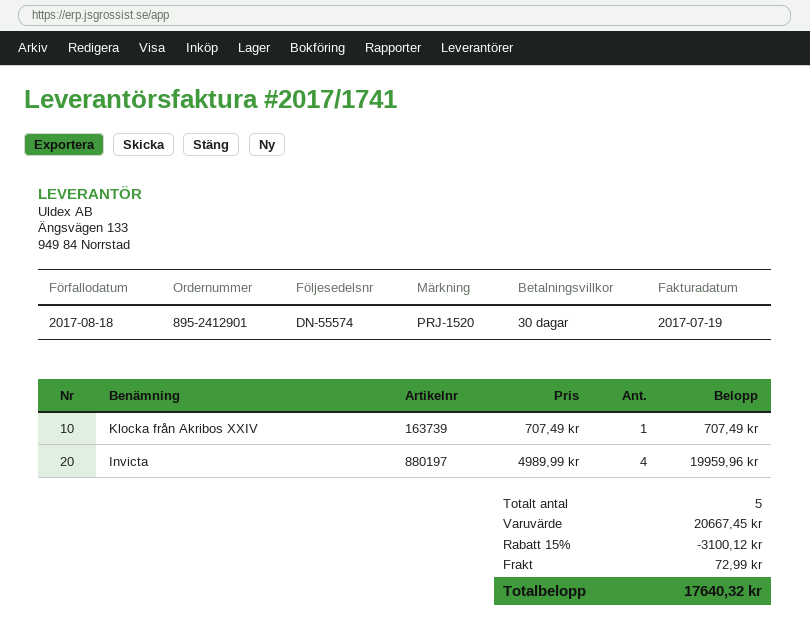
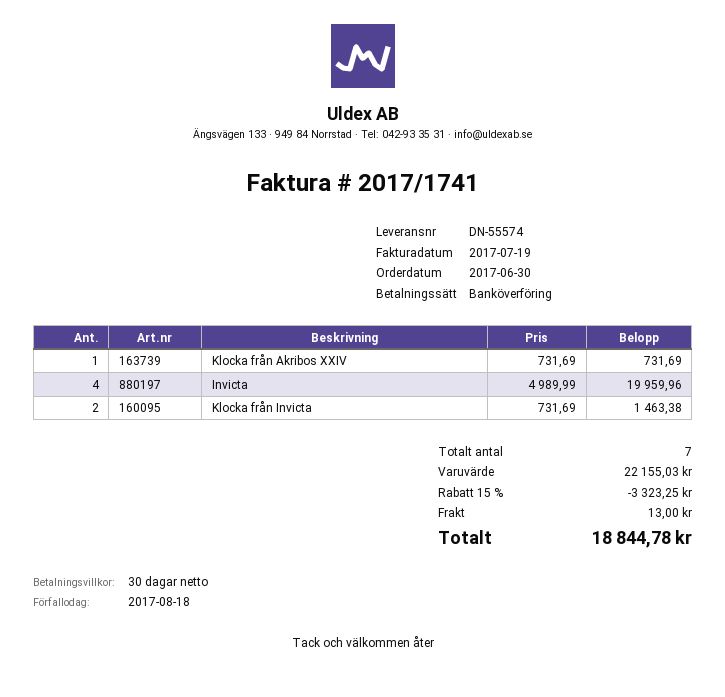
Klocka från Akribos XXIV: 1 x 707.49 = 707.49 -> 1 x 731.69 = 731.69
Klocka från Invicta: none -> 2 x 731.69 = 1463.38
total quantity: 5 -> 7
subtotal: 20667.45 -> 22155.03
discount: 15% = 3100.12 -> 15% = 3323.25
shipping: 72.99 -> 13.00
total: 17640.32 -> 18844.78

